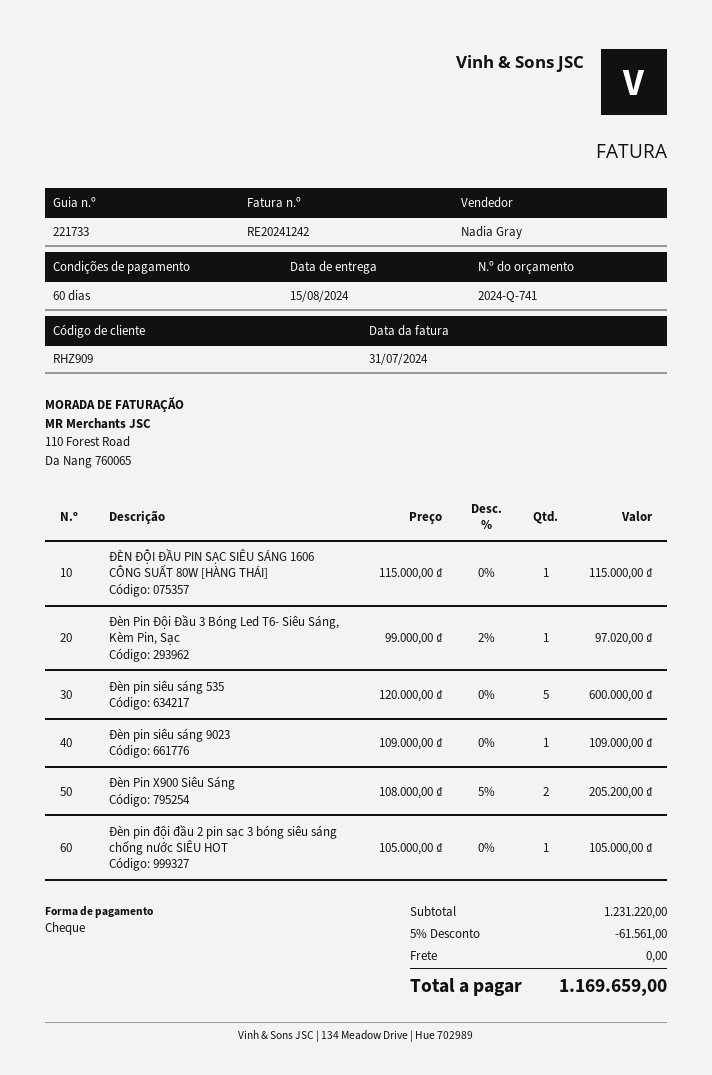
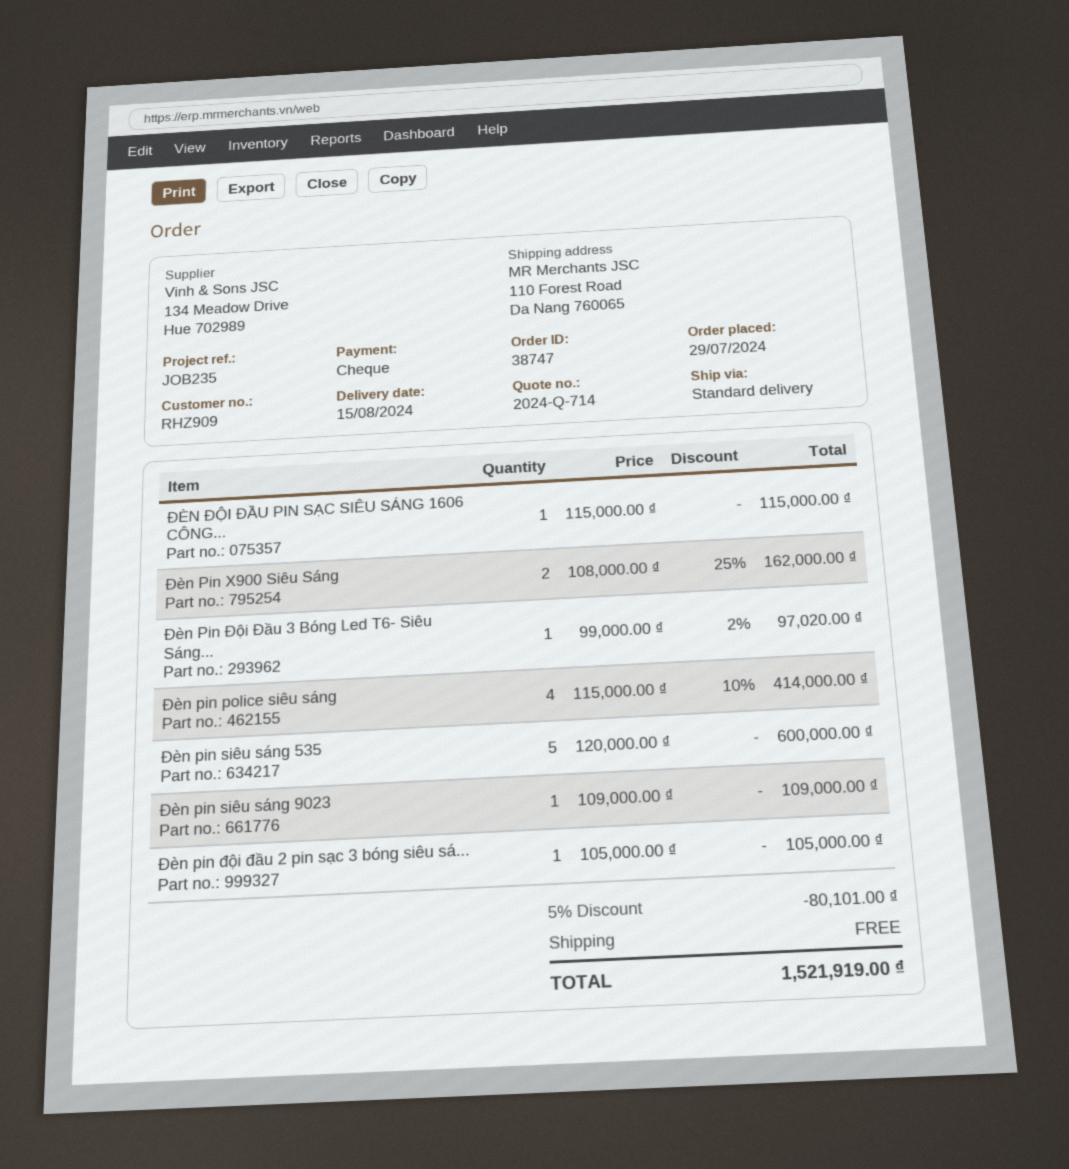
quote number: 2024-Q-741 -> 2024-Q-714
Đèn Pin X900 Siêu Sáng: 2 x 108000.00 - 5% = 205200.00 -> 2 x 108000.00 - 25% = 162000.00
Đèn pin police siêu sáng: none -> 4 x 115000.00 - 10% = 414000.00
discount: 5% = 61561.00 -> 5% = 80101.00
total: 1169659.00 -> 1521919.00

